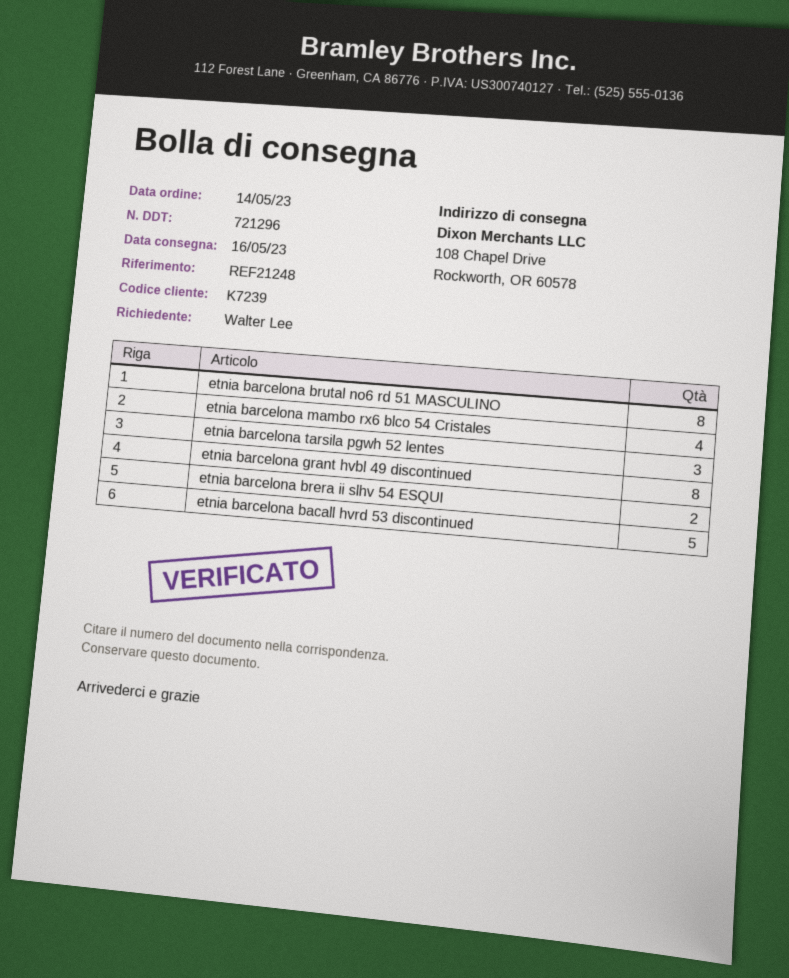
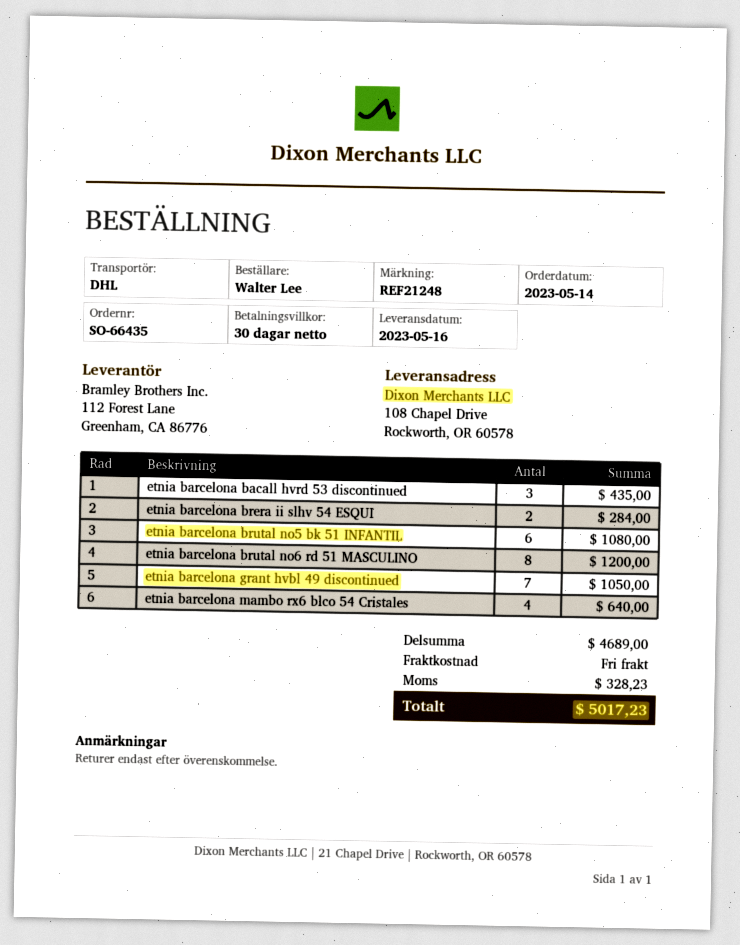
etnia barcelona tarsila pgwh 52 lentes: 3 -> none
etnia barcelona grant hvbl 49 discontinued: 8 -> 7
etnia barcelona bacall hvrd 53 discontinued: 5 -> 3
etnia barcelona brutal no5 bk 51 INFANTIL: none -> 6

